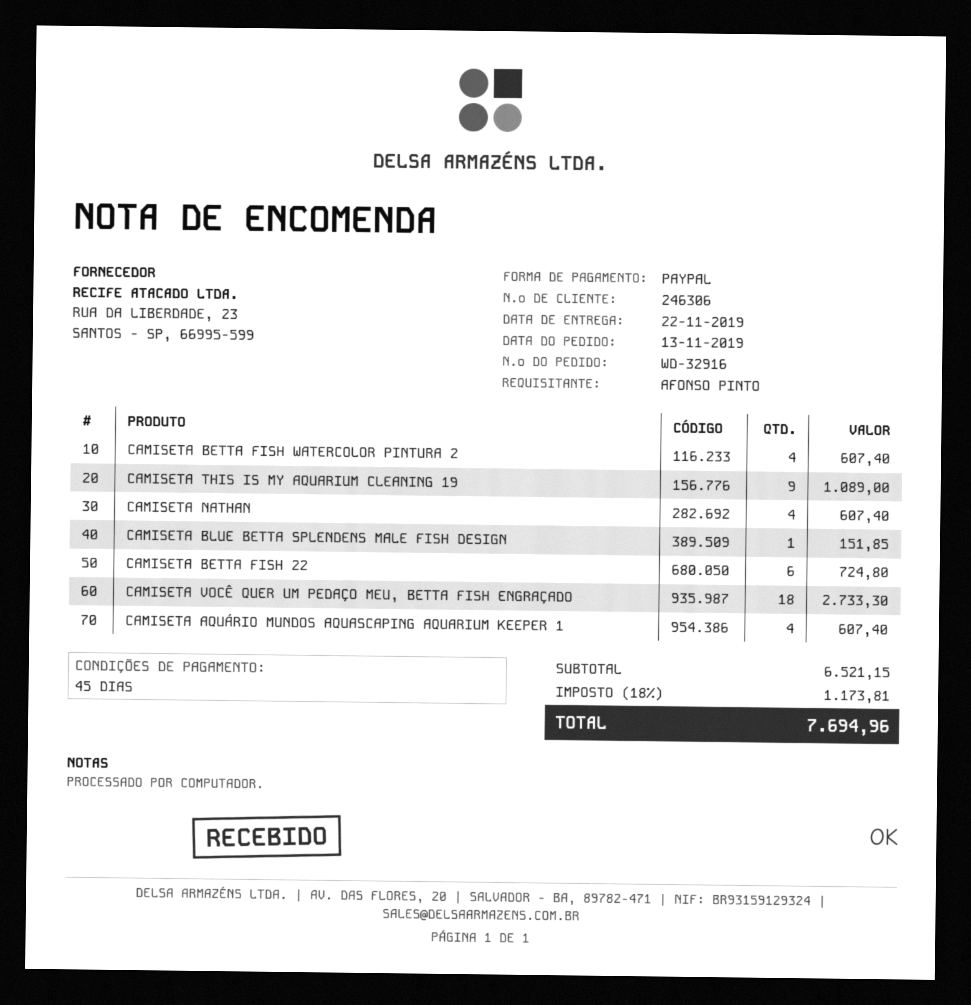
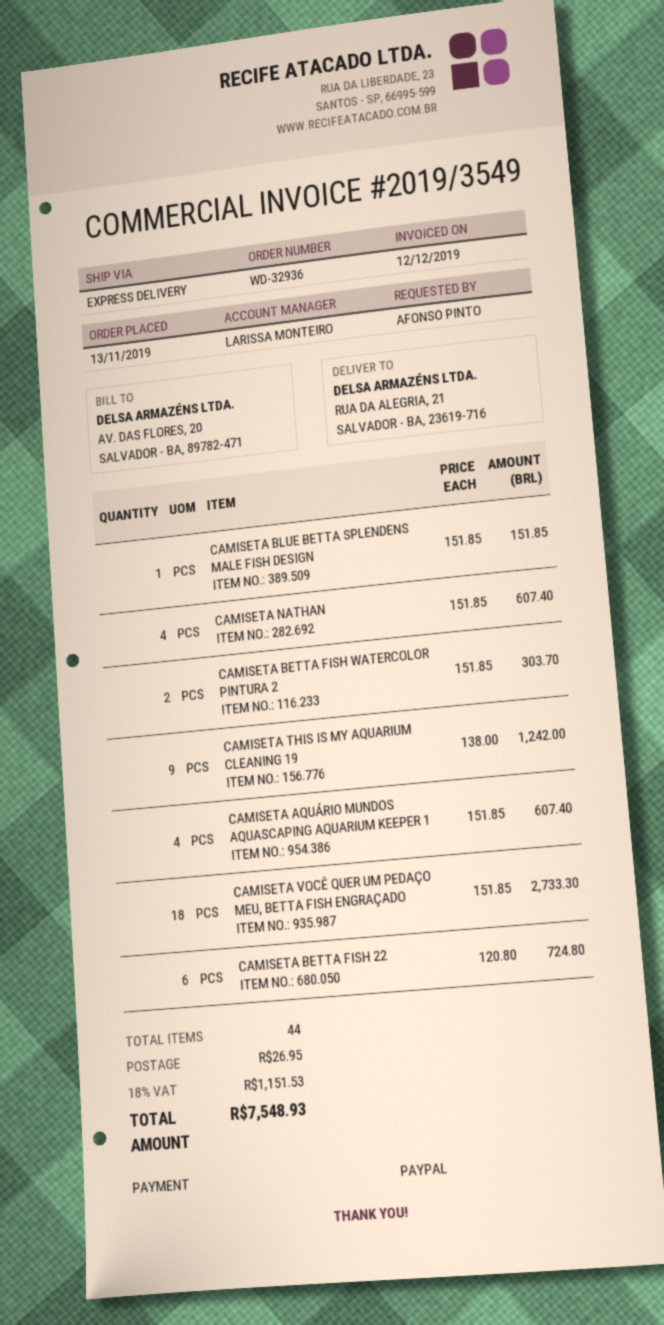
order number: WD-32916 -> WD-32936
CAMISETA BETTA FISH WATERCOLOR PINTURA 2: 4 for 607.40 -> 2 for 303.70
CAMISETA THIS IS MY AQUARIUM CLEANING 19: 9 for 1089.00 -> 9 for 1242.00
shipping: none -> 26.95
tax: 18% = 1173.81 -> 18% = 1151.53
total: 7694.96 -> 7548.93

